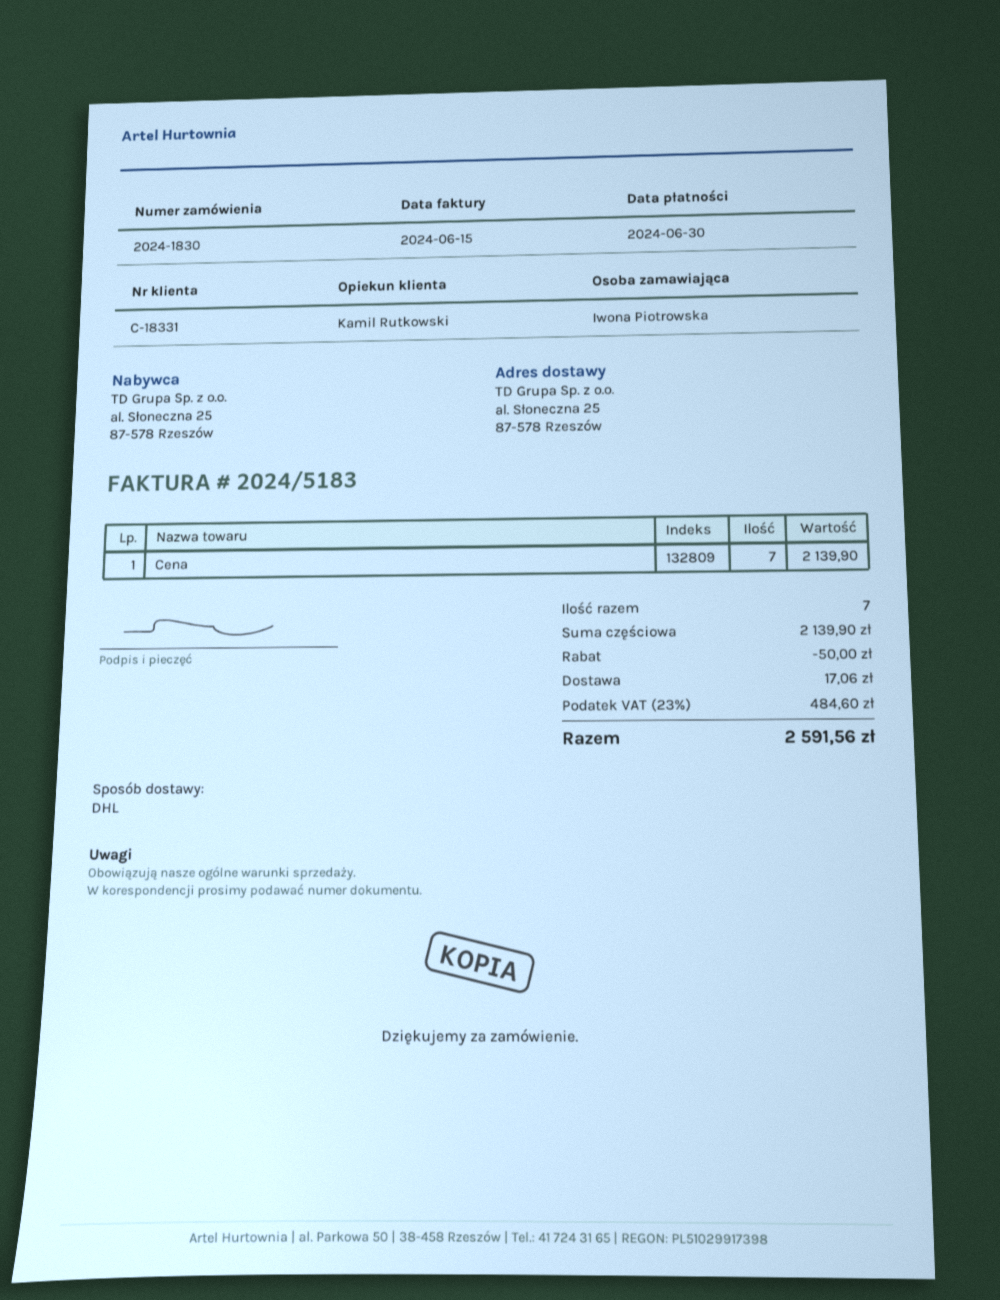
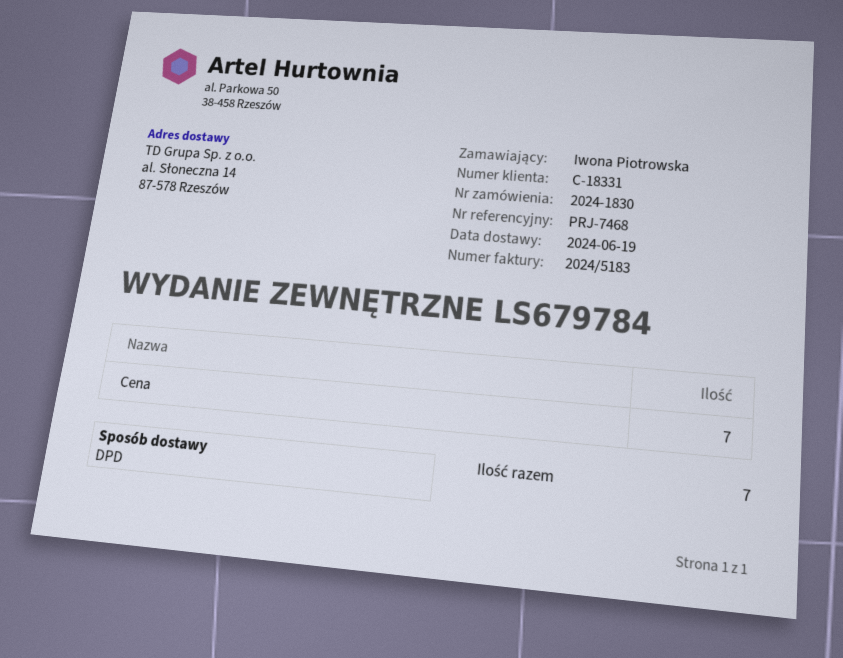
shipping method: DHL -> DPD
ship to: al. Słoneczna 25, 87-578 Rzeszów -> al. Słoneczna 14, 87-578 Rzeszów

